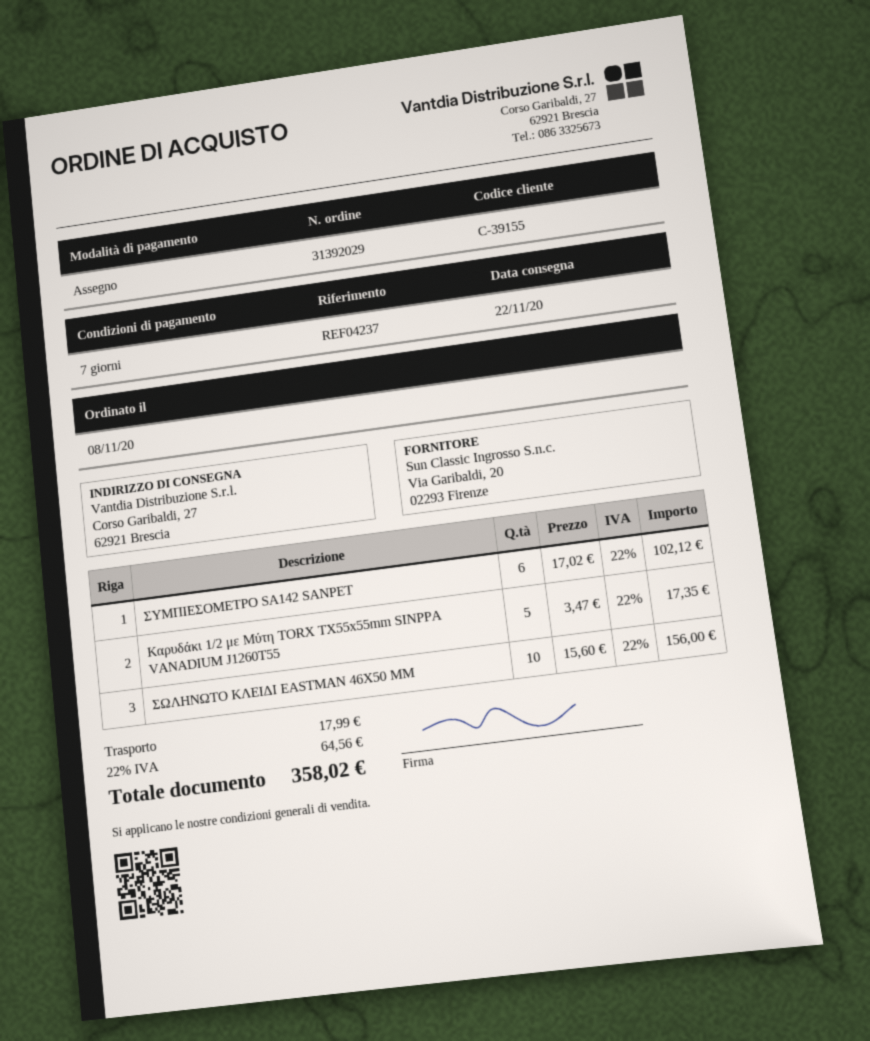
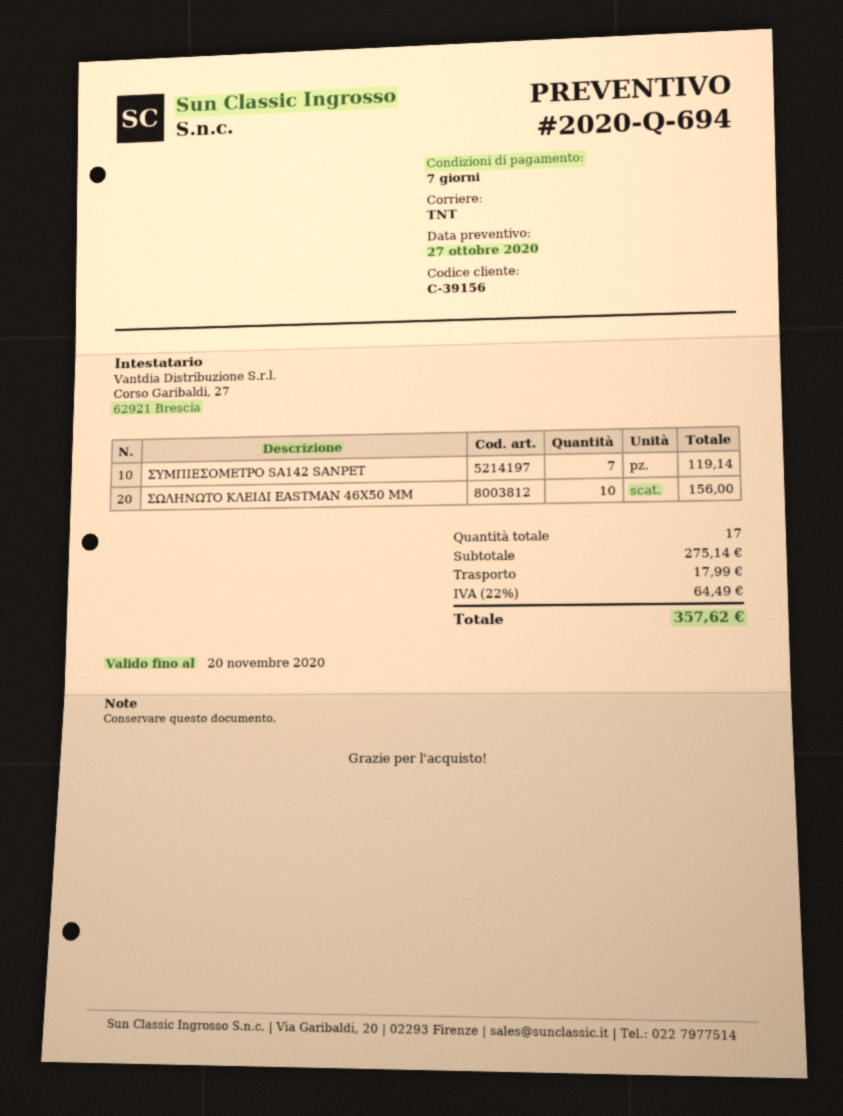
customer number: C-39155 -> C-39156
ΣΥΜΠΙΕΣΟΜΕΤΡΟ SA142 SANPET: 6 for 102.12 -> 7 for 119.14
Καρυδάκι 1/2 με Μύτη TORX TX55x55mm SINPPA VANADIUM J1260T55: 5 for 17.35 -> none
tax: 22% = 64.56 -> 22% = 64.49
total: 358.02 -> 357.62

